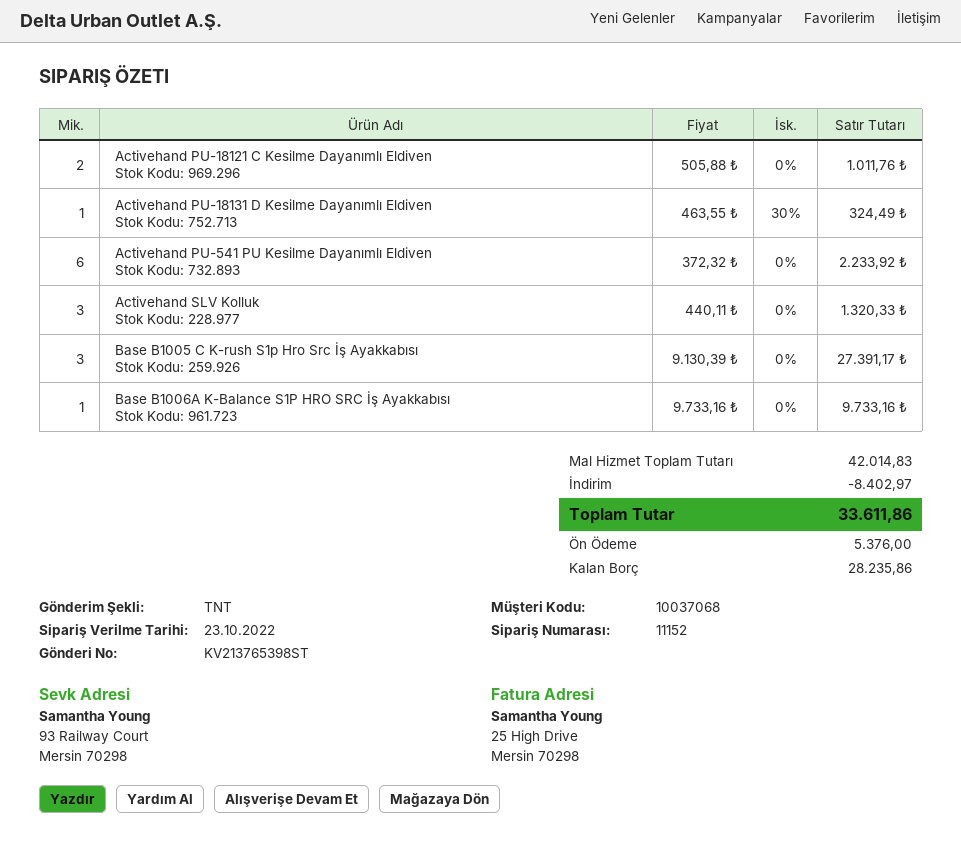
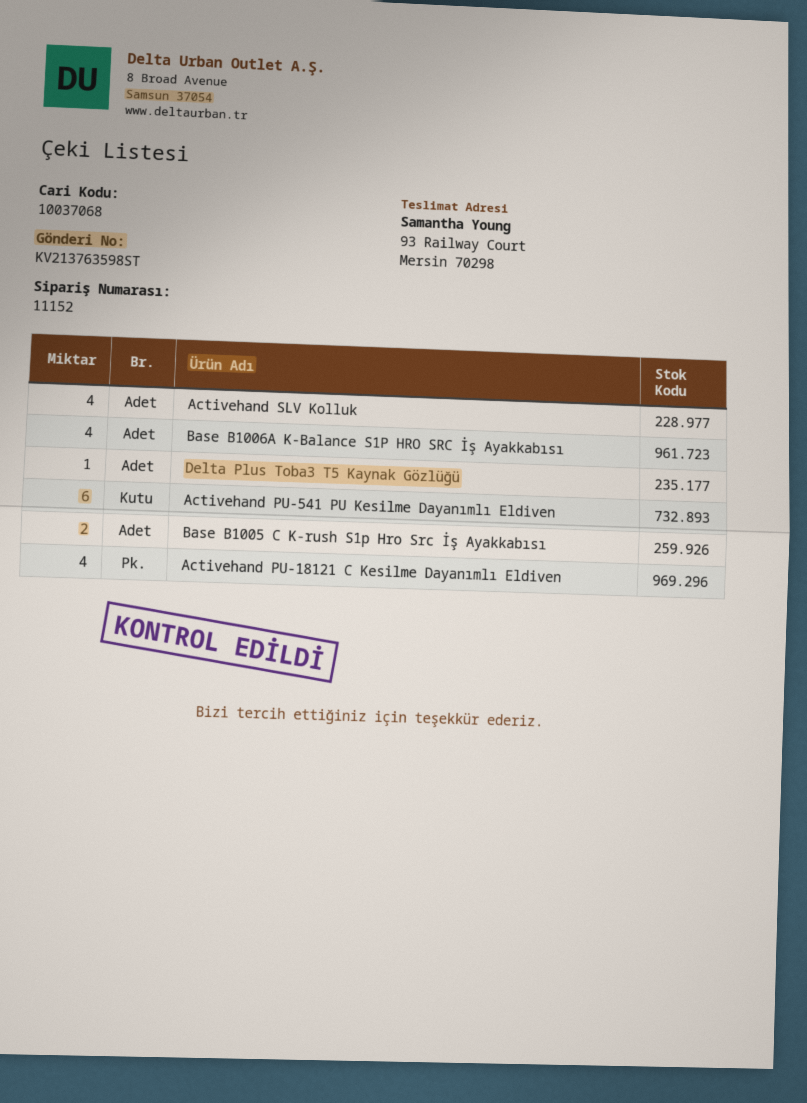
tracking number: KV213765398ST -> KV213763598ST
Activehand PU-18121 C Kesilme Dayanımlı Eldiven: 2 -> 4
Activehand PU-18131 D Kesilme Dayanımlı Eldiven: 1 -> none
Activehand SLV Kolluk: 3 -> 4
Base B1005 C K-rush S1p Hro Src İş Ayakkabısı: 3 -> 2
Base B1006A K-Balance S1P HRO SRC İş Ayakkabısı: 1 -> 4
Delta Plus Toba3 T5 Kaynak Gözlüğü: none -> 1

